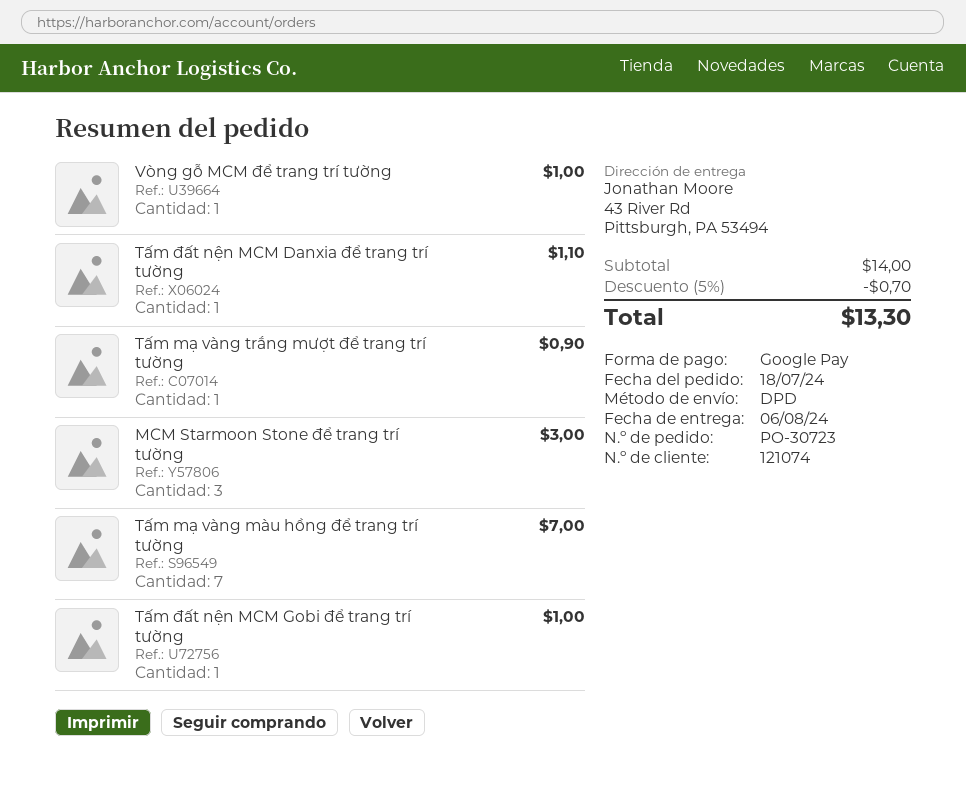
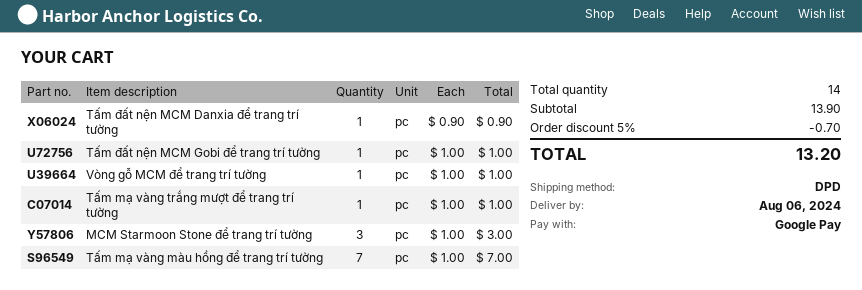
Tấm đất nện MCM Danxia để trang trí tường: 1 for 1.10 -> 1 for 0.90
Tấm mạ vàng trắng mượt để trang trí tường: 1 for 0.90 -> 1 for 1.00
subtotal: 14.00 -> 13.90
total: 13.30 -> 13.20

